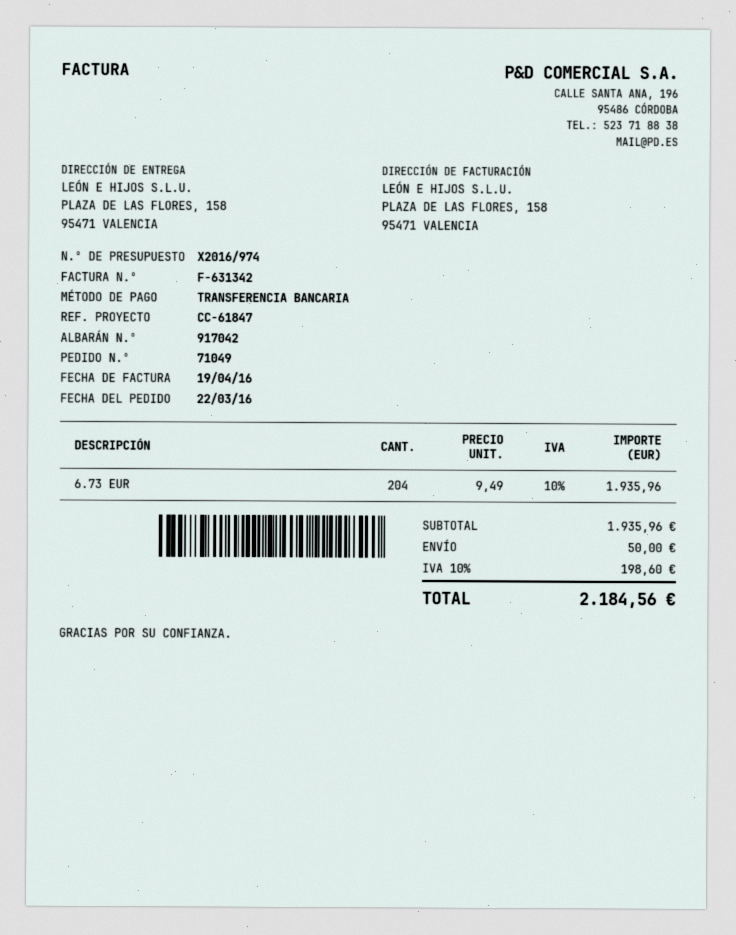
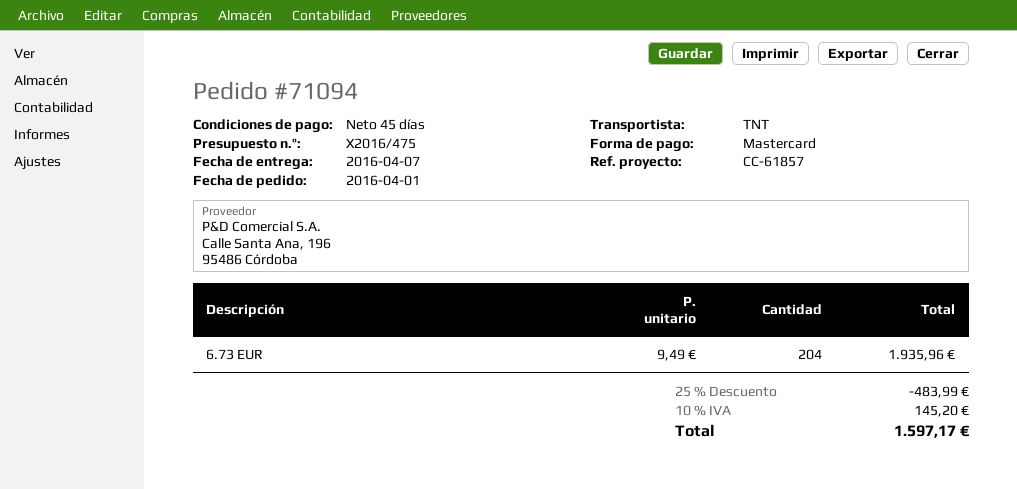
quote number: X2016/974 -> X2016/475
order number: 71049 -> 71094
order date: 2016-03-22 -> 2016-04-01
reference: CC-61847 -> CC-61857
payment method: bank transfer -> Mastercard
discount: none -> 25% = 483.99
shipping: 50.00 -> none
tax: 10% = 198.60 -> 10% = 145.20
total: 2184.56 -> 1597.17

